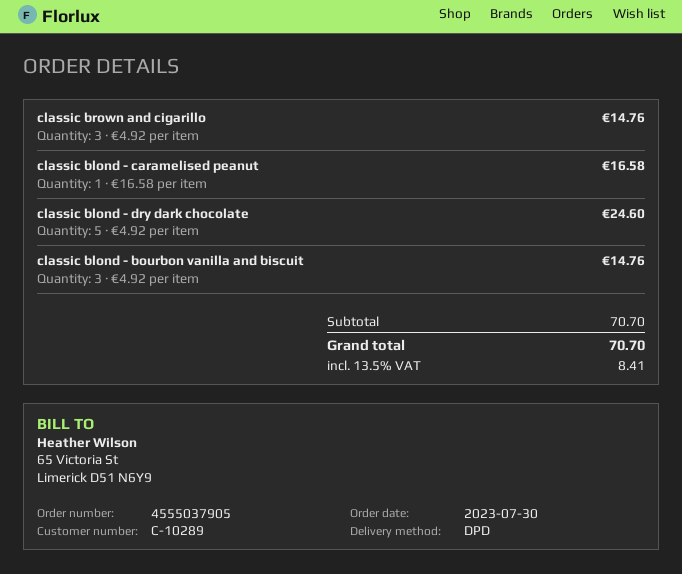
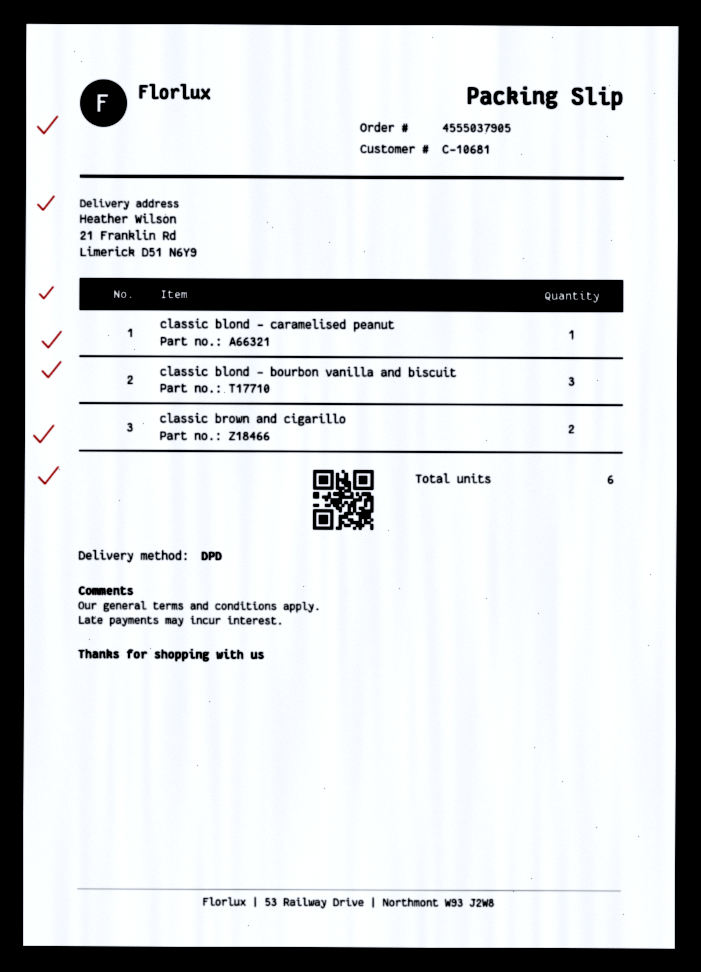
customer number: C-10289 -> C-10681
classic brown and cigarillo: 3 -> 2
classic blond - dry dark chocolate: 5 -> none

